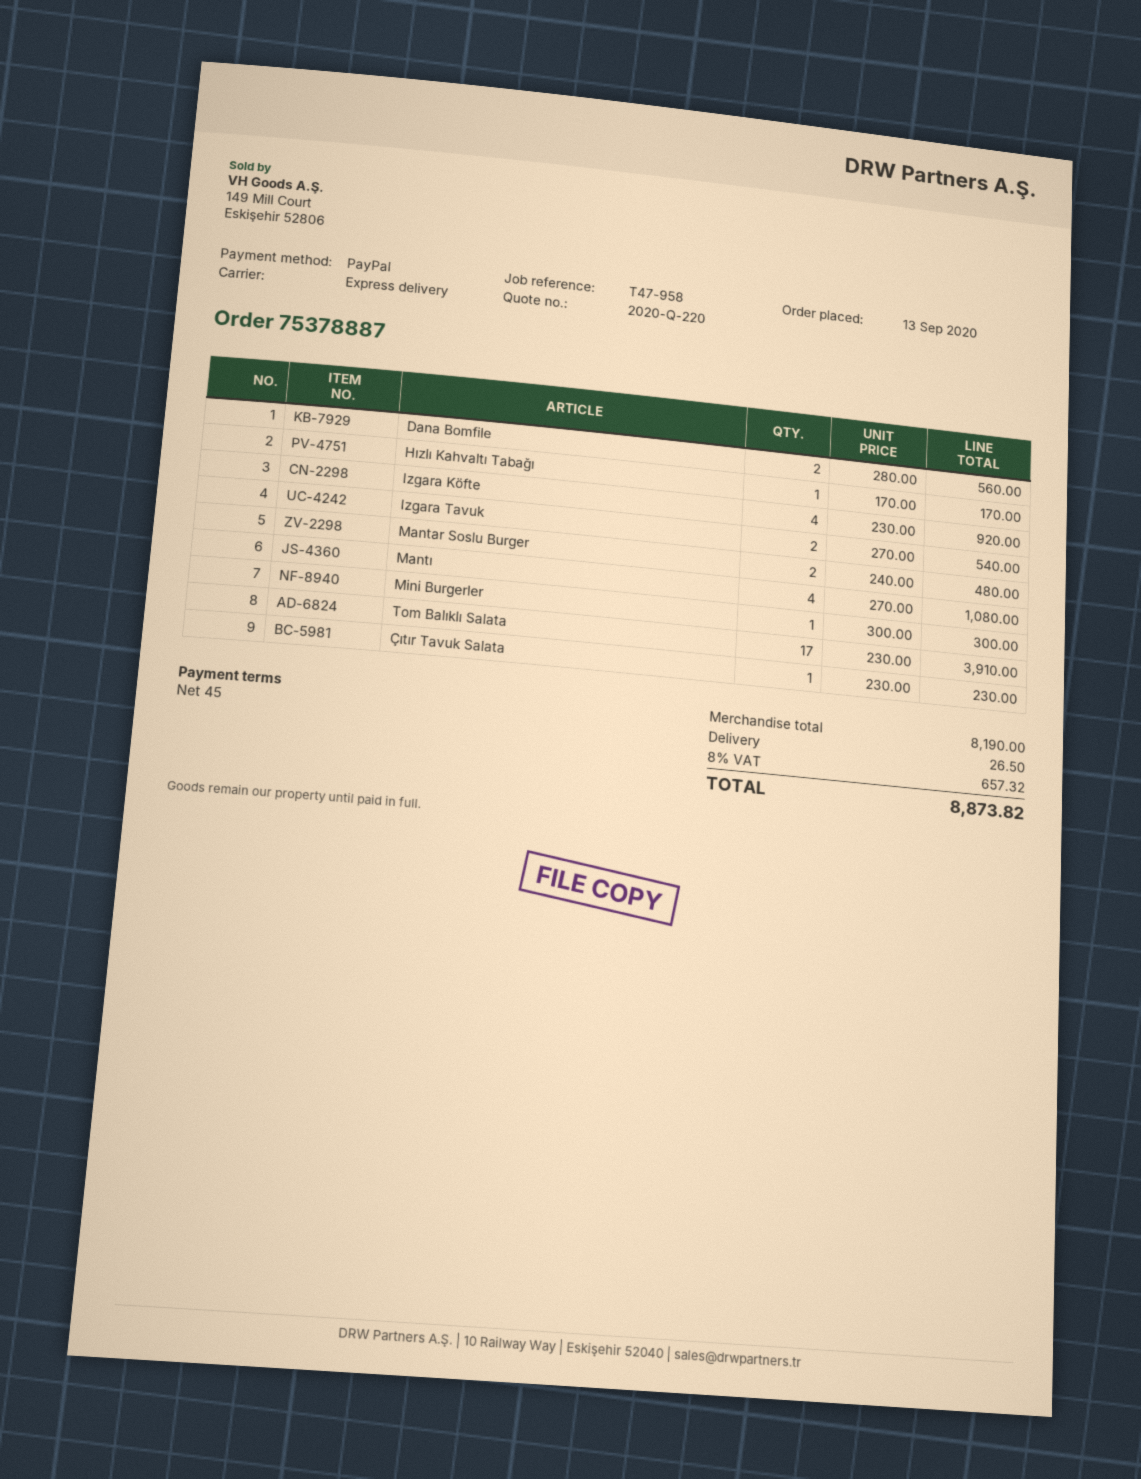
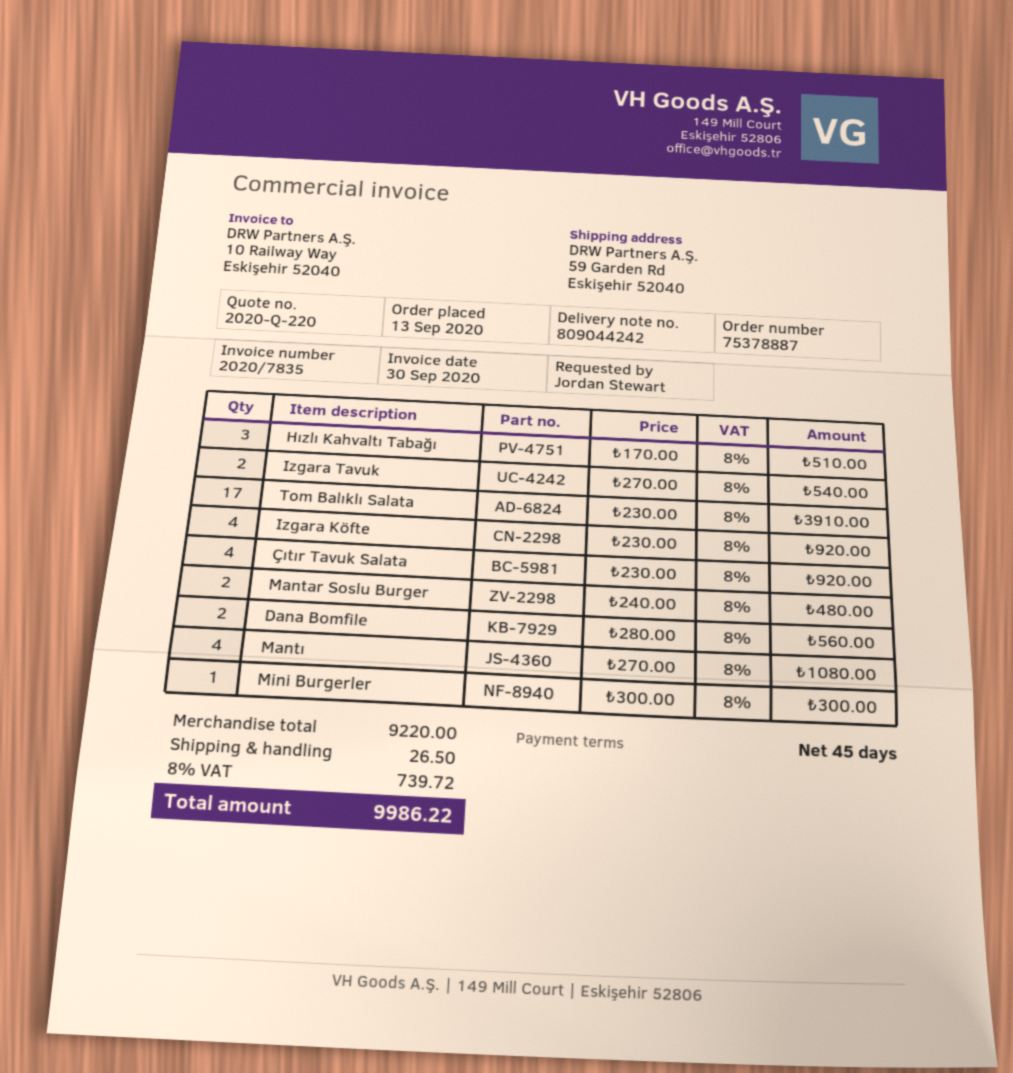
Hızlı Kahvaltı Tabağı: 1 x 170.00 = 170.00 -> 3 x 170.00 = 510.00
Çıtır Tavuk Salata: 1 x 230.00 = 230.00 -> 4 x 230.00 = 920.00
subtotal: 8190.00 -> 9220.00
tax: 8% = 657.32 -> 8% = 739.72
total: 8873.82 -> 9986.22

